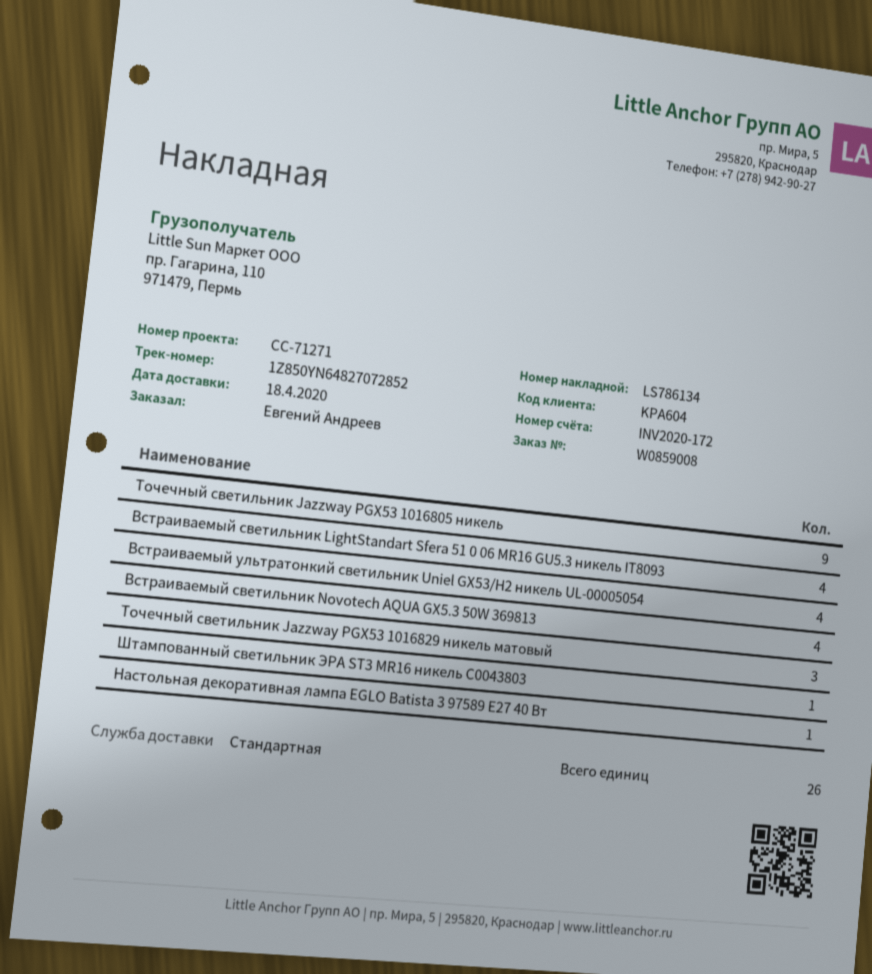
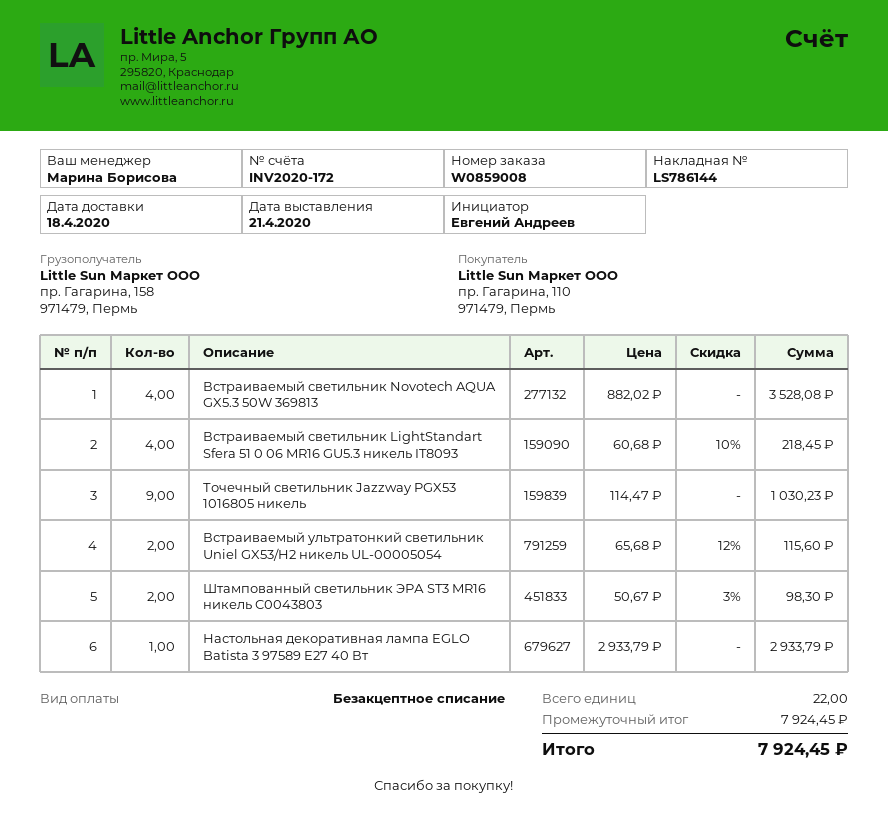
delivery note number: LS786134 -> LS786144
ship to: пр. Гагарина, 110, 971479, Пермь -> пр. Гагарина, 158, 971479, Пермь
Встраиваемый ультратонкий светильник Uniel GX53/H2 никель UL-00005054: 4 -> 2
Точечный светильник Jazzway PGX53 1016829 никель матовый: 3 -> none
Штампованный светильник ЭРА ST3 MR16 никель C0043803: 1 -> 2
total quantity: 26 -> 22

